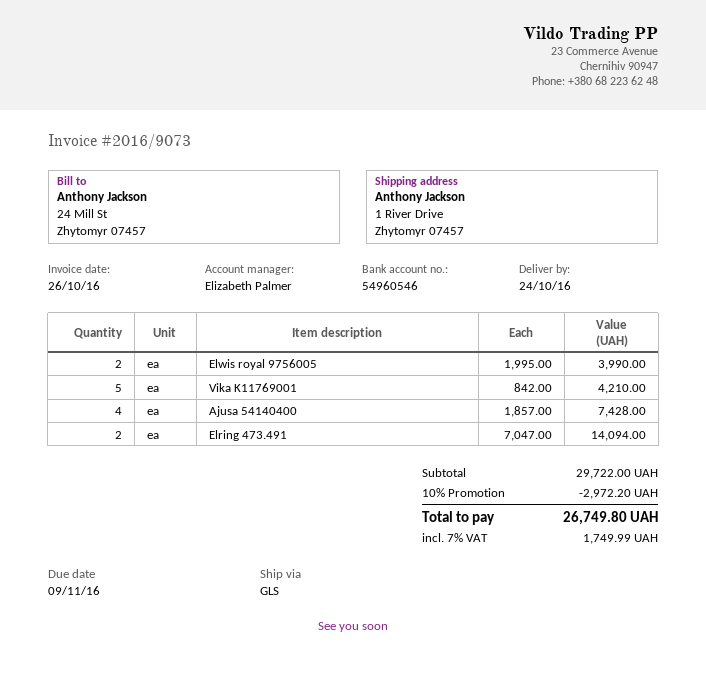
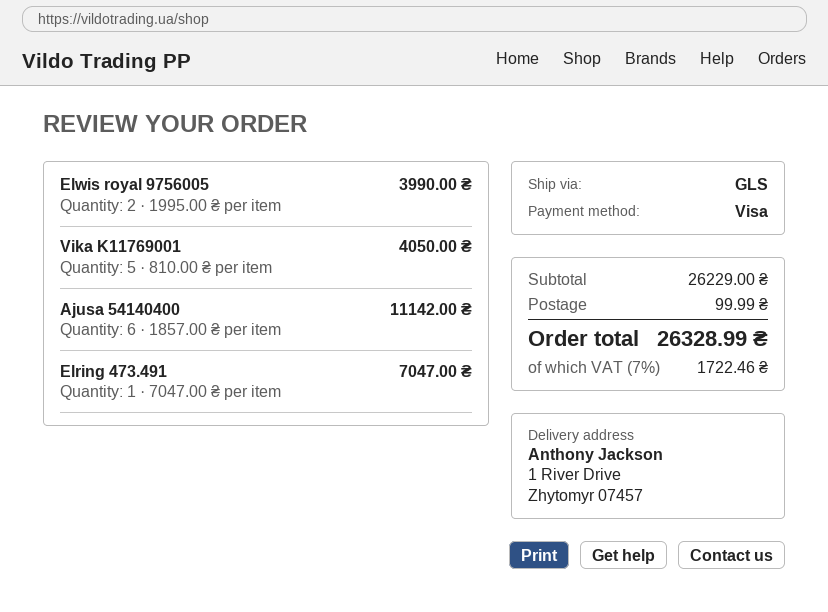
Vika K11769001: 5 x 842.00 = 4210.00 -> 5 x 810.00 = 4050.00
Ajusa 54140400: 4 x 1857.00 = 7428.00 -> 6 x 1857.00 = 11142.00
Elring 473.491: 2 x 7047.00 = 14094.00 -> 1 x 7047.00 = 7047.00
subtotal: 29722.00 -> 26229.00
discount: 10% = 2972.20 -> none
shipping: none -> 99.99
tax: 7% = 1749.99 -> 7% = 1722.46
total: 26749.80 -> 26328.99

